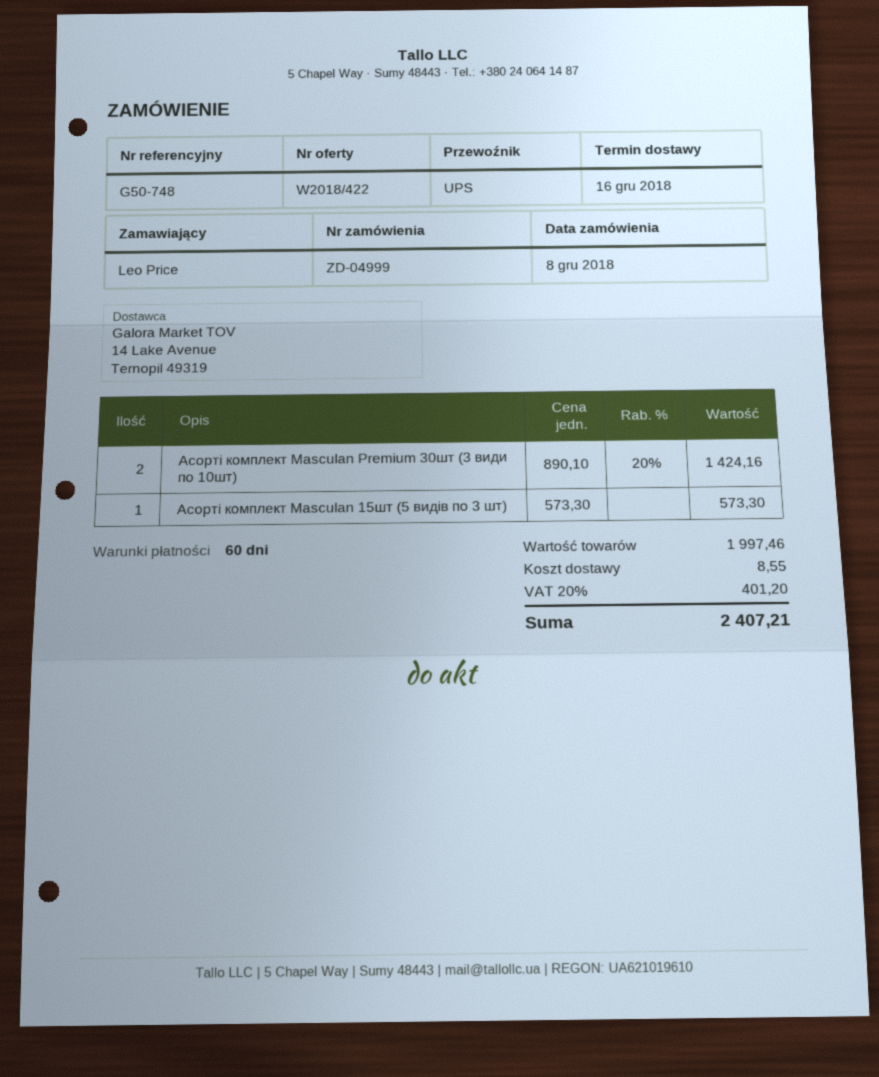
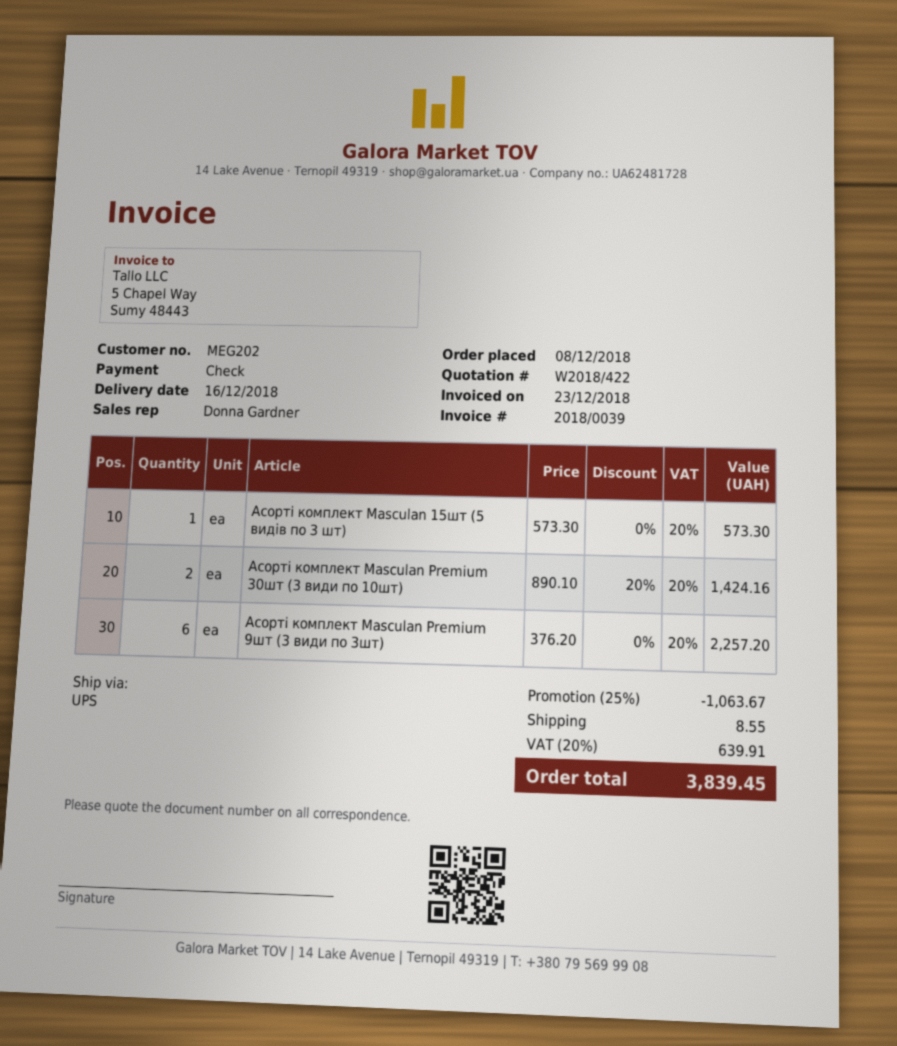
Асорті комплект Masculan Premium 9шт (3 види по 3шт): none -> 6 x 376.20 = 2257.20
discount: none -> 25% = 1063.67
tax: 20% = 401.20 -> 20% = 639.91
total: 2407.21 -> 3839.45

